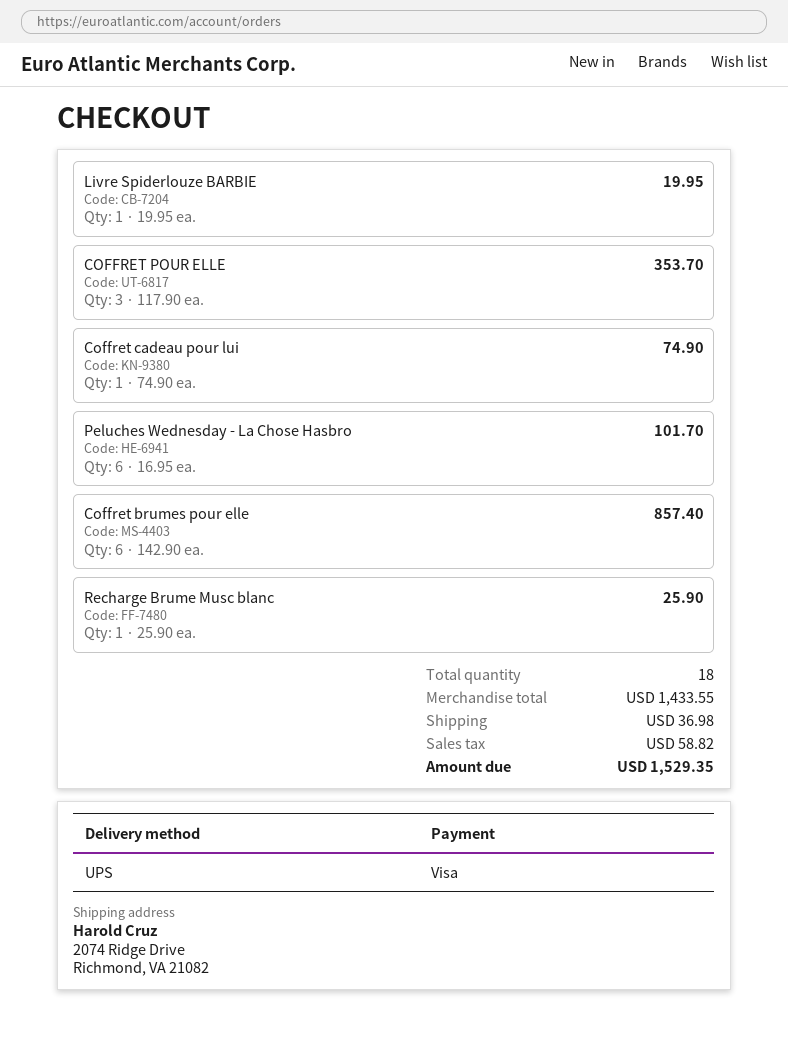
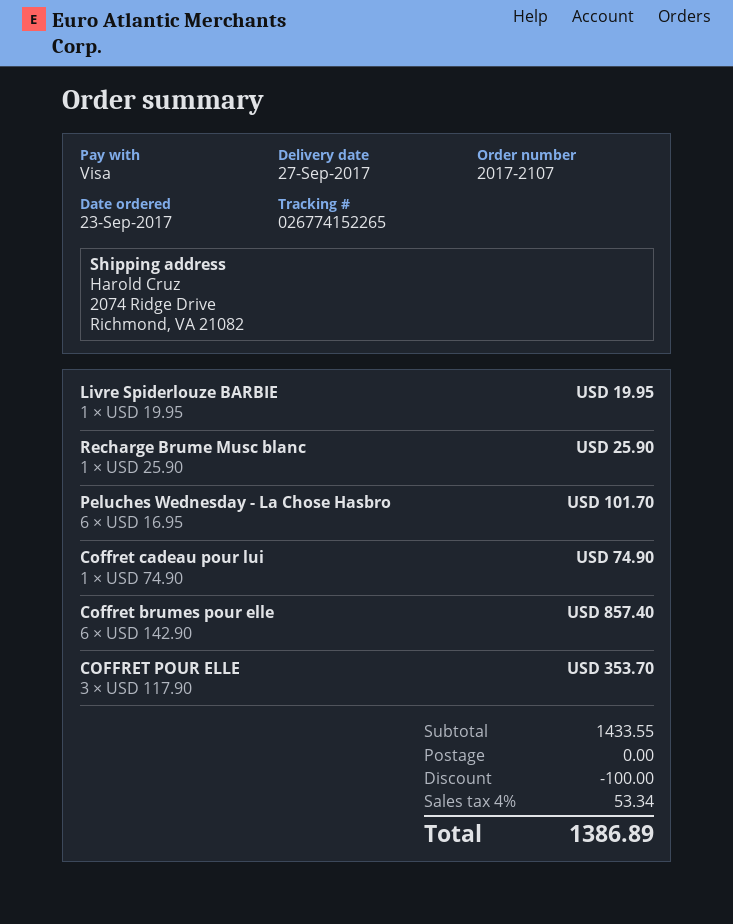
discount: none -> 100.00
shipping: 36.98 -> 0.00
tax: 58.82 -> 53.34
total: 1529.35 -> 1386.89

